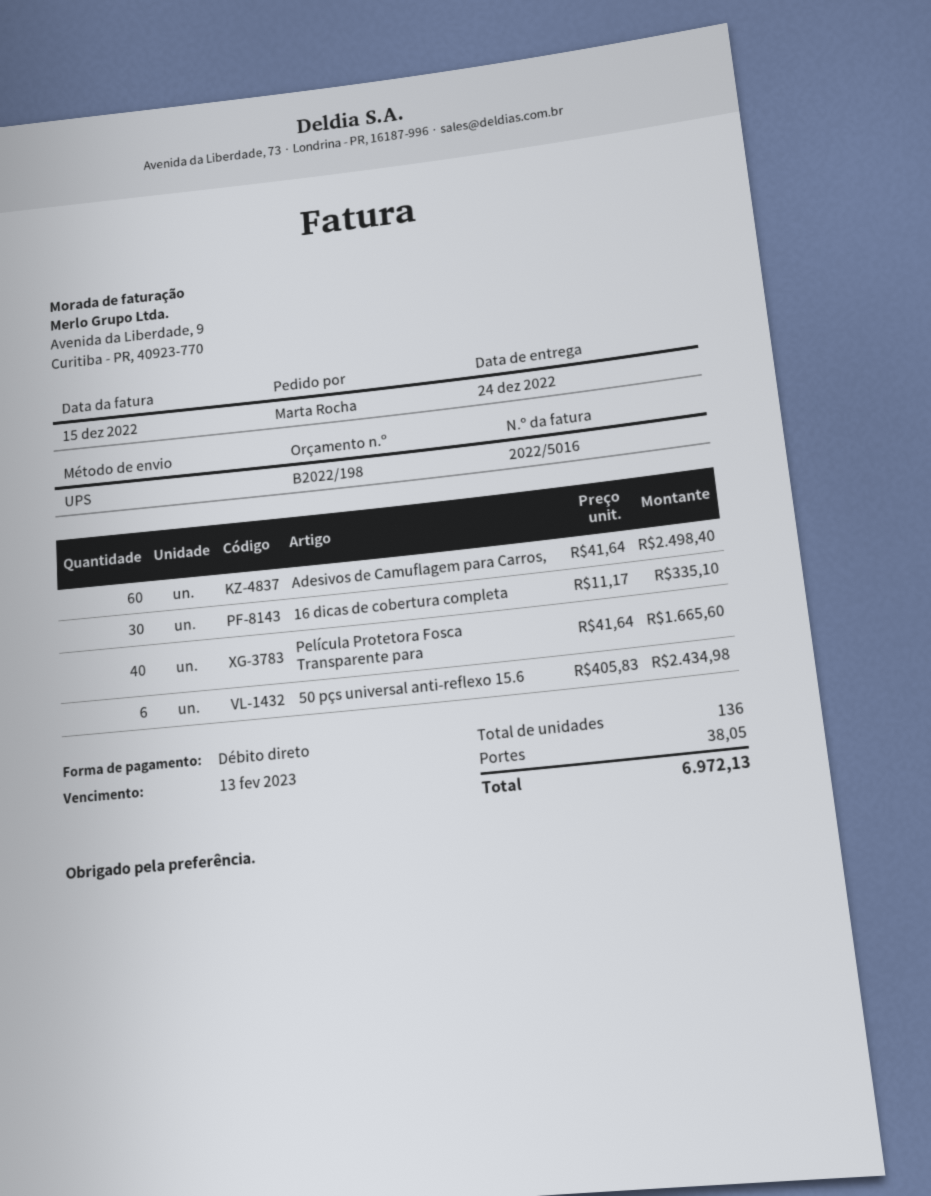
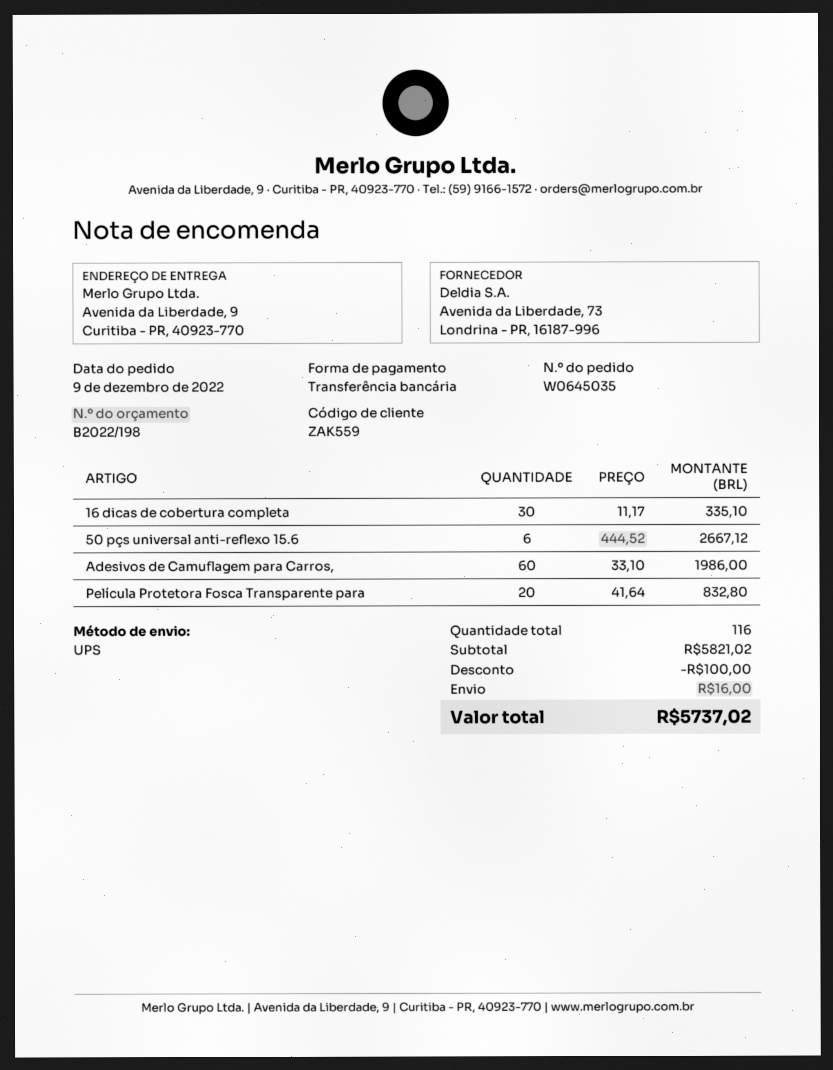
payment method: direct debit -> bank transfer
Adesivos de Camuflagem para Carros,: 60 x 41.64 = 2498.40 -> 60 x 33.10 = 1986.00
Película Protetora Fosca Transparente para: 40 x 41.64 = 1665.60 -> 20 x 41.64 = 832.80
50 pçs universal anti-reflexo 15.6: 6 x 405.83 = 2434.98 -> 6 x 444.52 = 2667.12
total quantity: 136 -> 116
discount: none -> 100.00
shipping: 38.05 -> 16.00
total: 6972.13 -> 5737.02

